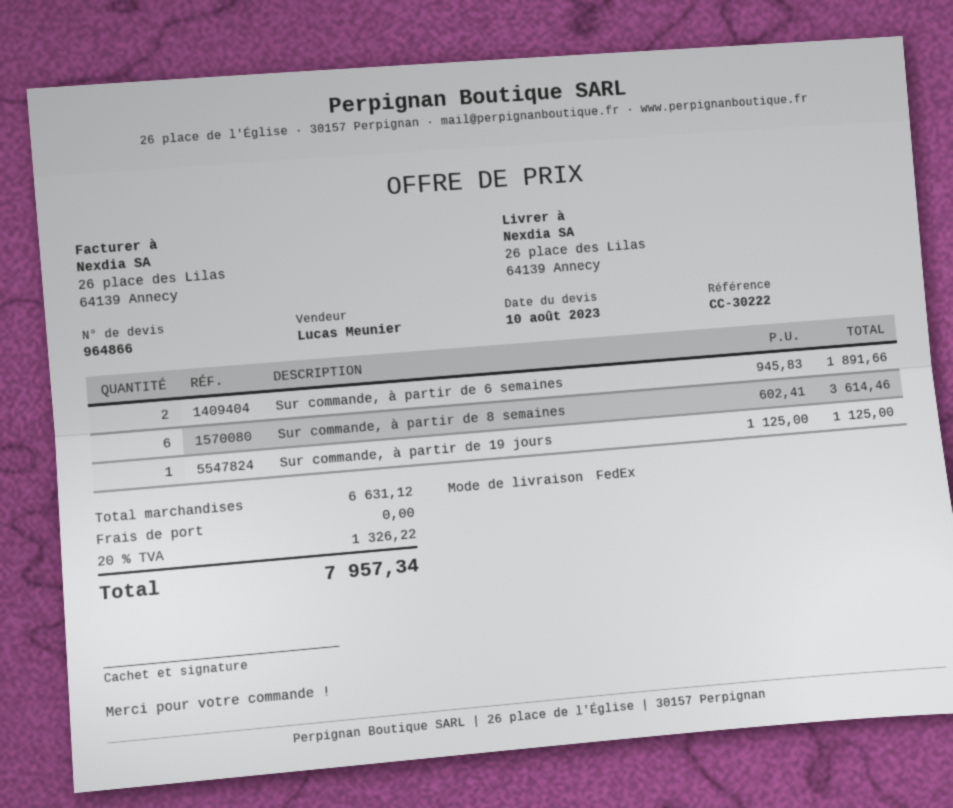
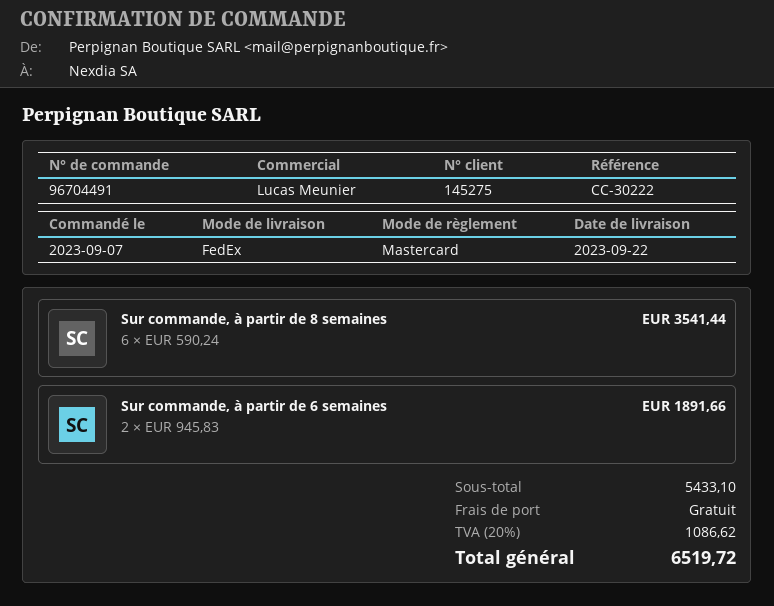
Sur commande, à partir de 8 semaines: 6 x 602.41 = 3614.46 -> 6 x 590.24 = 3541.44
Sur commande, à partir de 19 jours: 1 x 1125.00 = 1125.00 -> none
subtotal: 6631.12 -> 5433.10
tax: 20% = 1326.22 -> 20% = 1086.62
total: 7957.34 -> 6519.72

